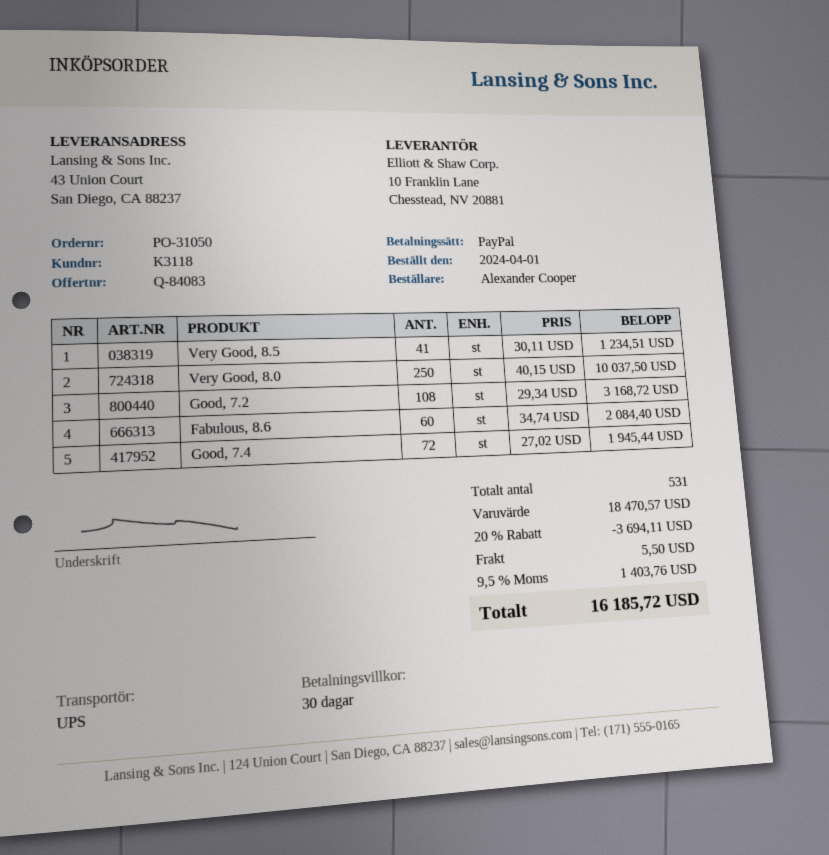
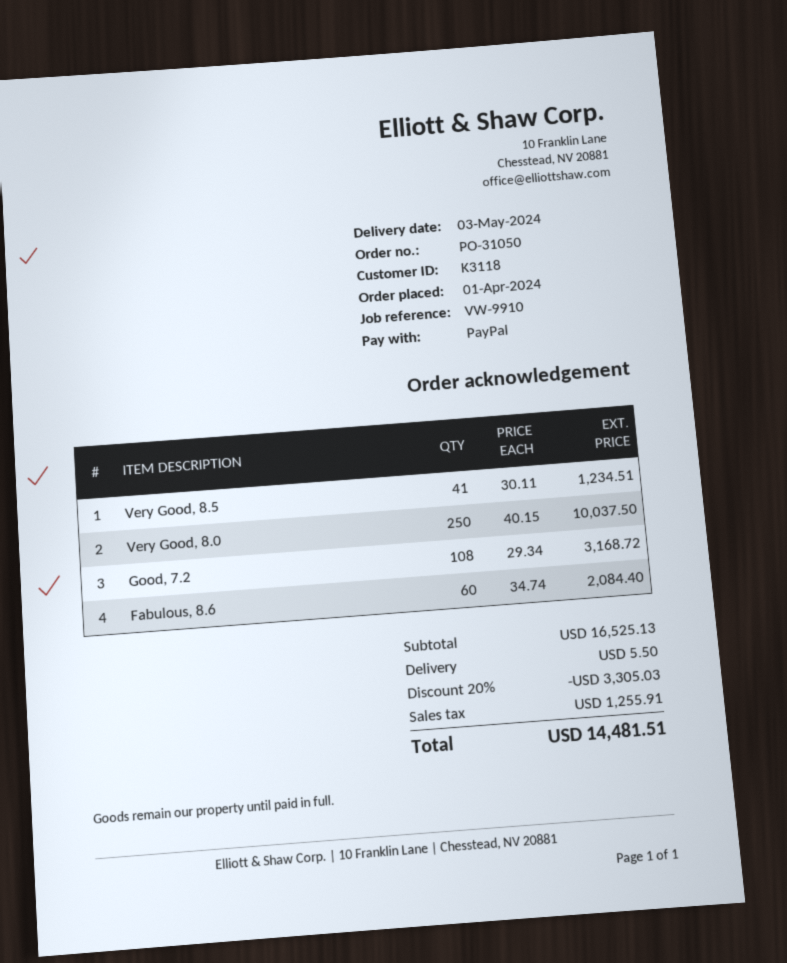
Good, 7.4: 72 x 27.02 = 1945.44 -> none
subtotal: 18470.57 -> 16525.13
discount: 20% = 3694.11 -> 20% = 3305.03
tax: 1403.76 -> 1255.91
total: 16185.72 -> 14481.51

